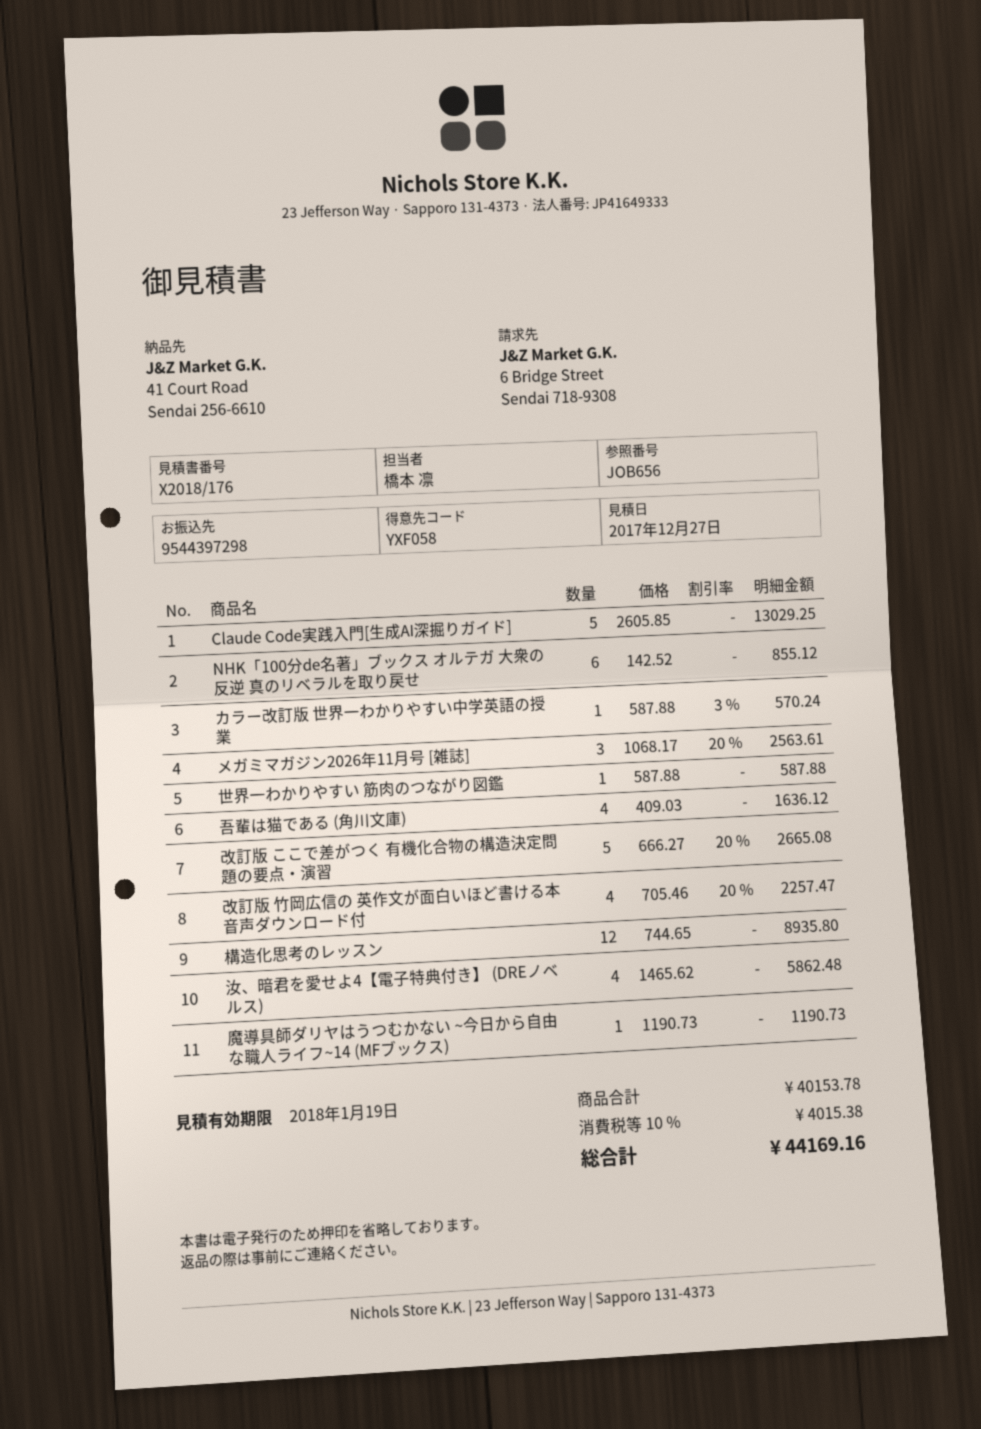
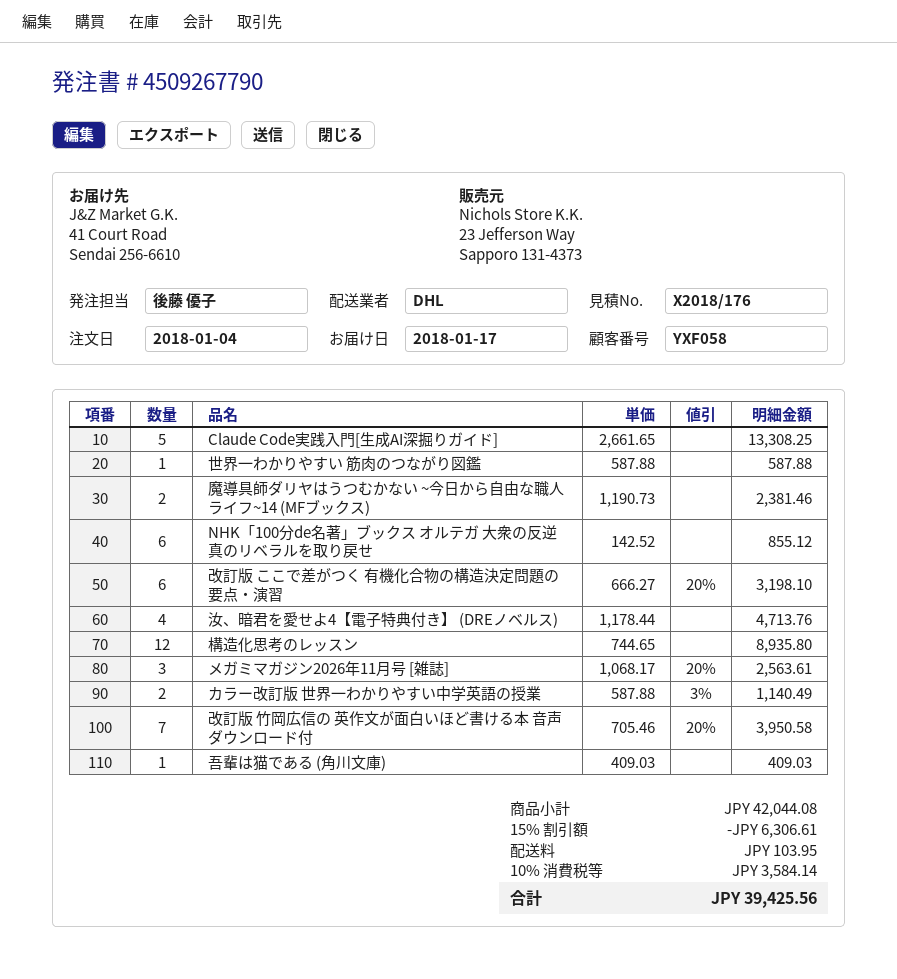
Claude Code実践入門[生成AI深掘りガイド]: 5 x 2605.85 = 13029.25 -> 5 x 2661.65 = 13308.25
カラー改訂版 世界一わかりやすい中学英語の授業: 1 x 587.88 - 3% = 570.24 -> 2 x 587.88 - 3% = 1140.49
吾輩は猫である (角川文庫): 4 x 409.03 = 1636.12 -> 1 x 409.03 = 409.03
改訂版 ここで差がつく 有機化合物の構造決定問題の要点・演習: 5 x 666.27 - 20% = 2665.08 -> 6 x 666.27 - 20% = 3198.10
改訂版 竹岡広信の 英作文が面白いほど書ける本 音声ダウンロード付: 4 x 705.46 - 20% = 2257.47 -> 7 x 705.46 - 20% = 3950.58
汝、暗君を愛せよ4【電子特典付き】 (DREノベルス): 4 x 1465.62 = 5862.48 -> 4 x 1178.44 = 4713.76
魔導具師ダリヤはうつむかない ~今日から自由な職人ライフ~14 (MFブックス): 1 x 1190.73 = 1190.73 -> 2 x 1190.73 = 2381.46
subtotal: 40153.78 -> 42044.08
discount: none -> 15% = 6306.61
shipping: none -> 103.95
tax: 10% = 4015.38 -> 10% = 3584.14
total: 44169.16 -> 39425.56

